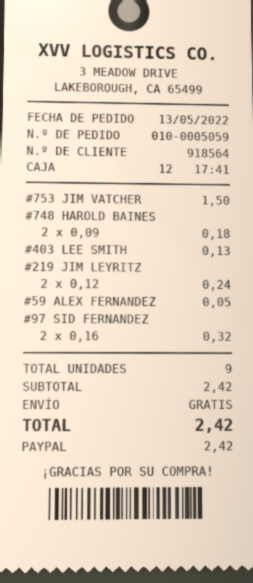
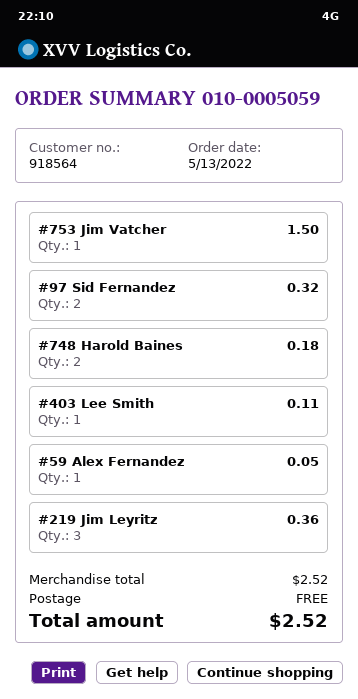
#403 LEE SMITH: 1 for 0.13 -> 1 for 0.11
#219 JIM LEYRITZ: 2 for 0.24 -> 3 for 0.36
subtotal: 2.42 -> 2.52
total: 2.42 -> 2.52

